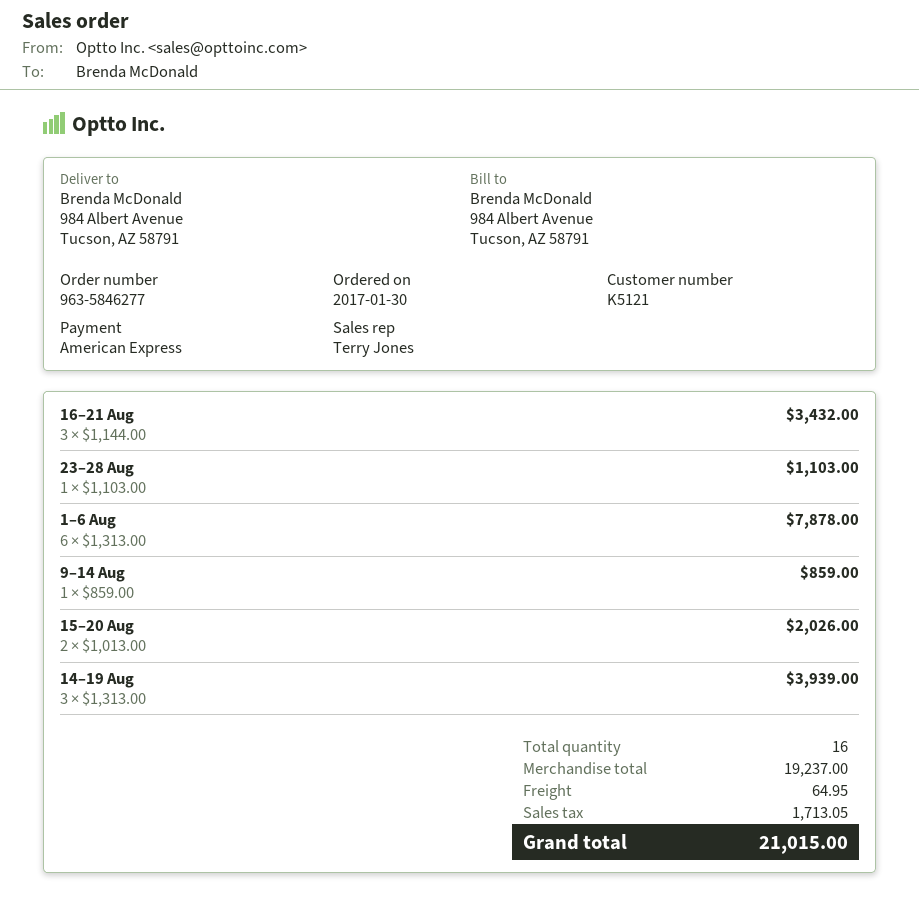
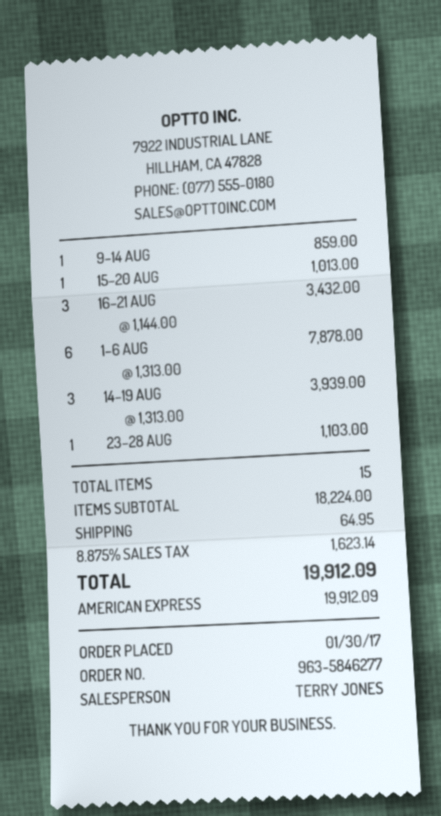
15–20 Aug: 2 x 1013.00 = 2026.00 -> 1 x 1013.00 = 1013.00
total quantity: 16 -> 15
subtotal: 19237.00 -> 18224.00
tax: 1713.05 -> 1623.14
total: 21015.00 -> 19912.09

